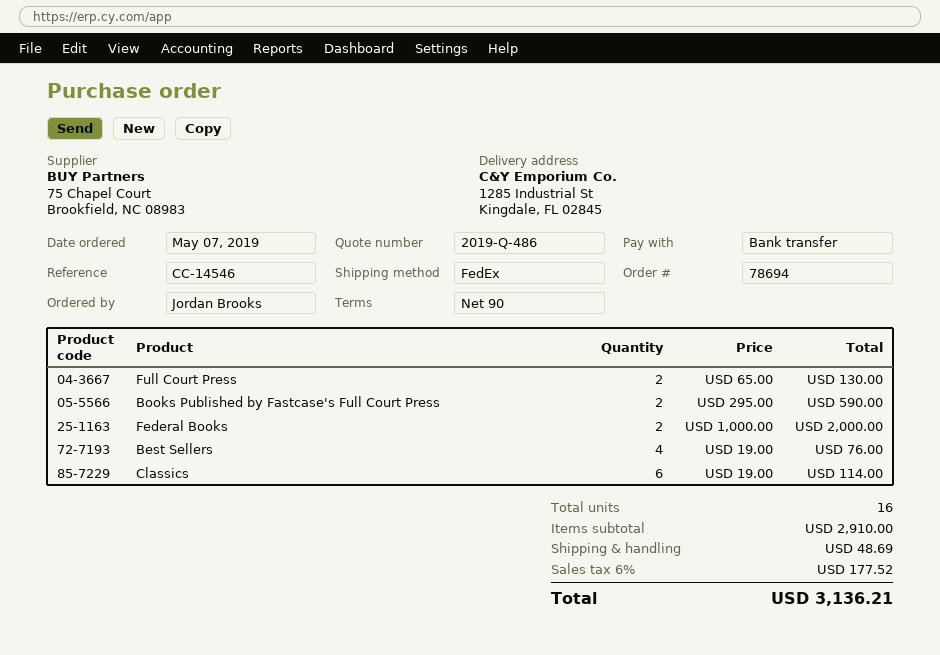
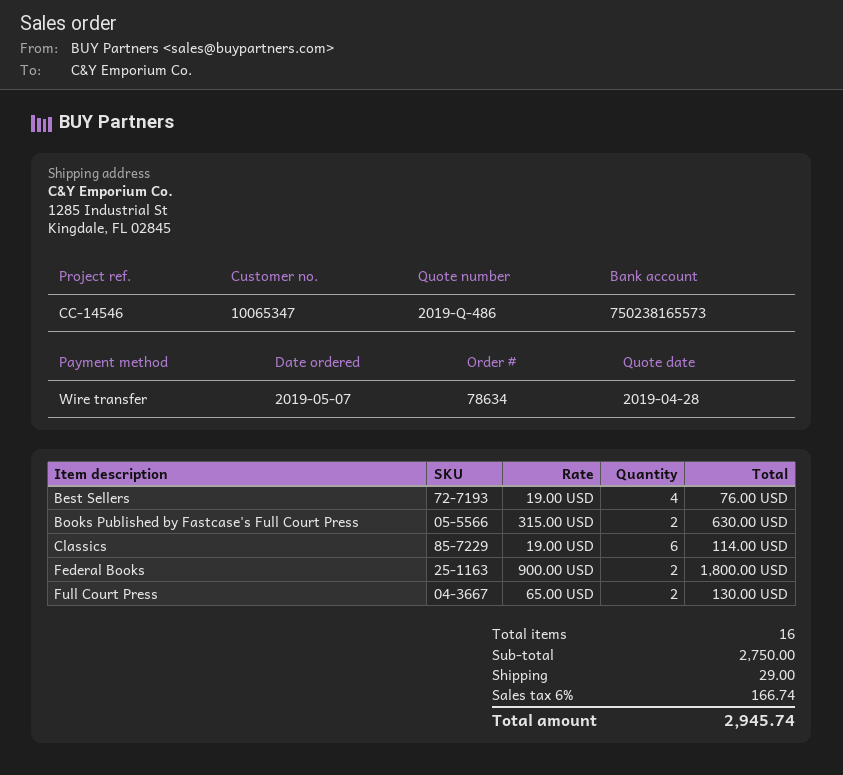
order number: 78694 -> 78634
Books Published by Fastcase's Full Court Press: 2 x 295.00 = 590.00 -> 2 x 315.00 = 630.00
Federal Books: 2 x 1000.00 = 2000.00 -> 2 x 900.00 = 1800.00
subtotal: 2910.00 -> 2750.00
shipping: 48.69 -> 29.00
tax: 6% = 177.52 -> 6% = 166.74
total: 3136.21 -> 2945.74

